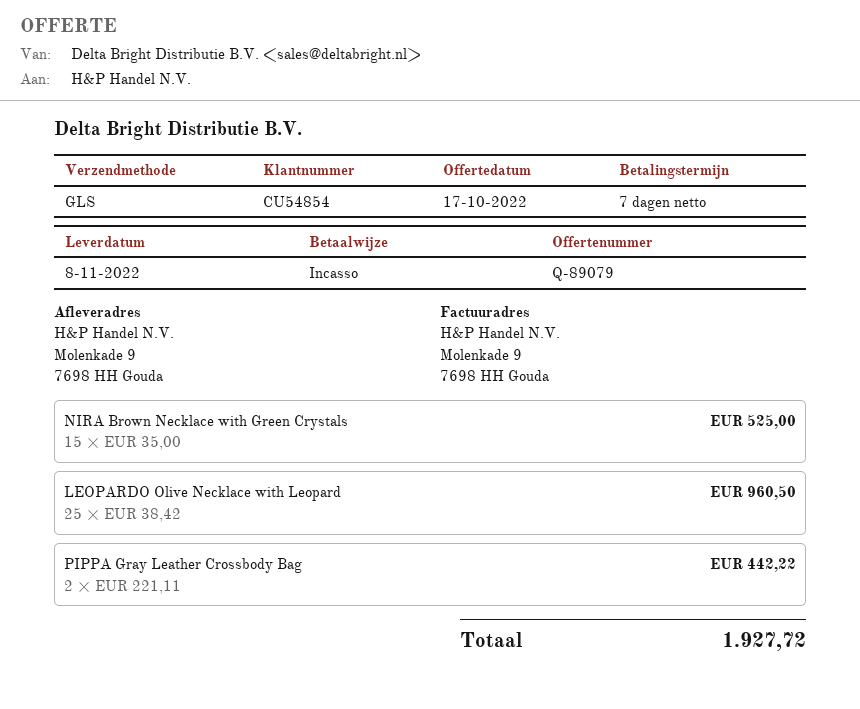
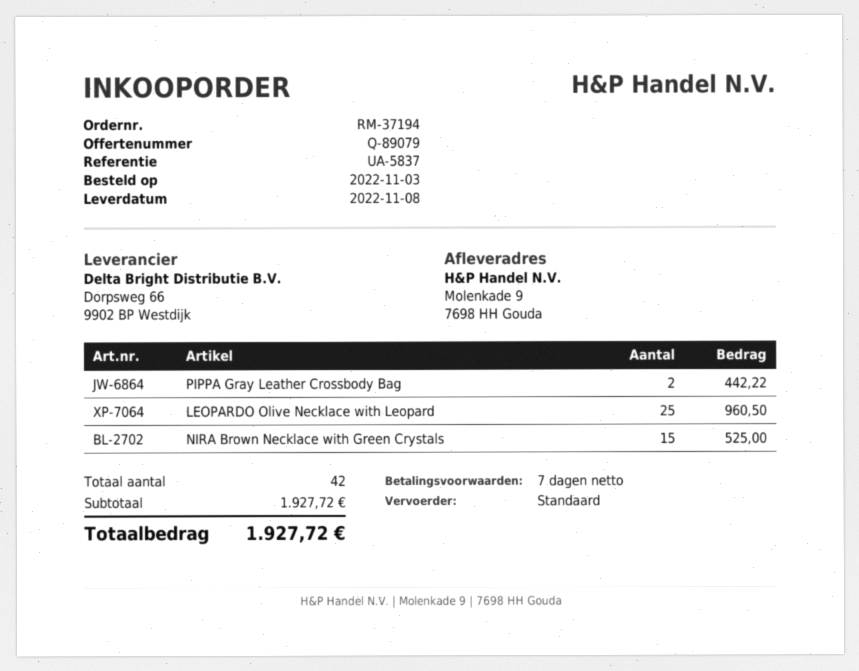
shipping method: GLS -> standard

